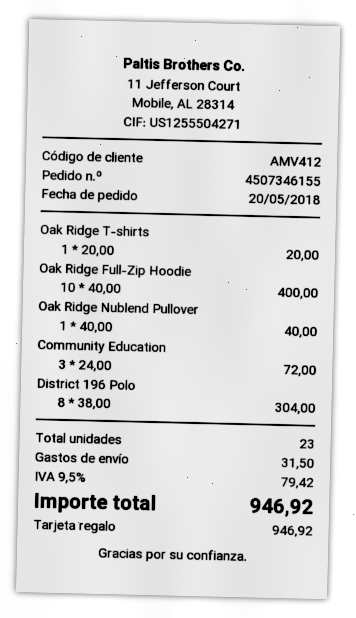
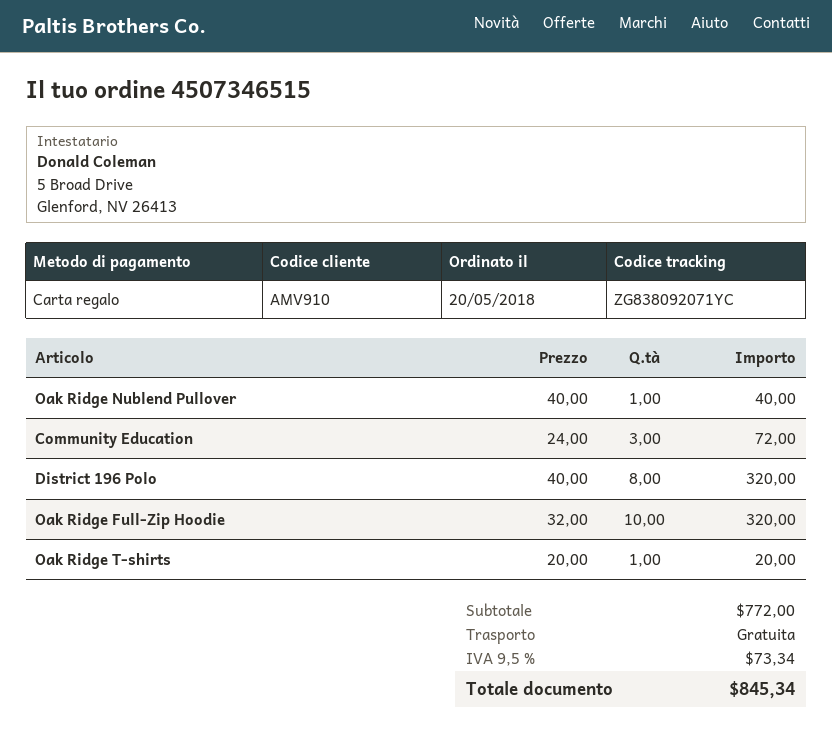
order number: 4507346155 -> 4507346515
customer number: AMV412 -> AMV910
Oak Ridge Full-Zip Hoodie: 10 x 40.00 = 400.00 -> 10 x 32.00 = 320.00
District 196 Polo: 8 x 38.00 = 304.00 -> 8 x 40.00 = 320.00
shipping: 31.50 -> 0.00
tax: 9.5% = 79.42 -> 9.5% = 73.34
total: 946.92 -> 845.34

